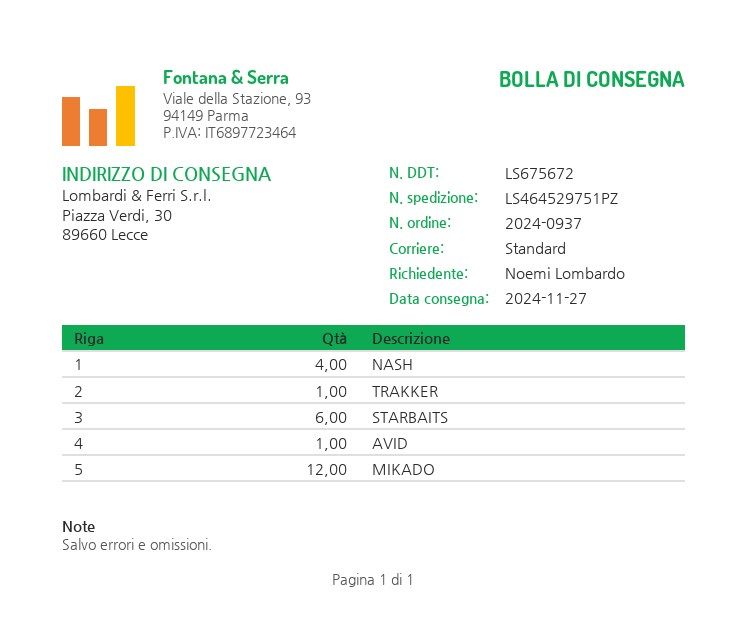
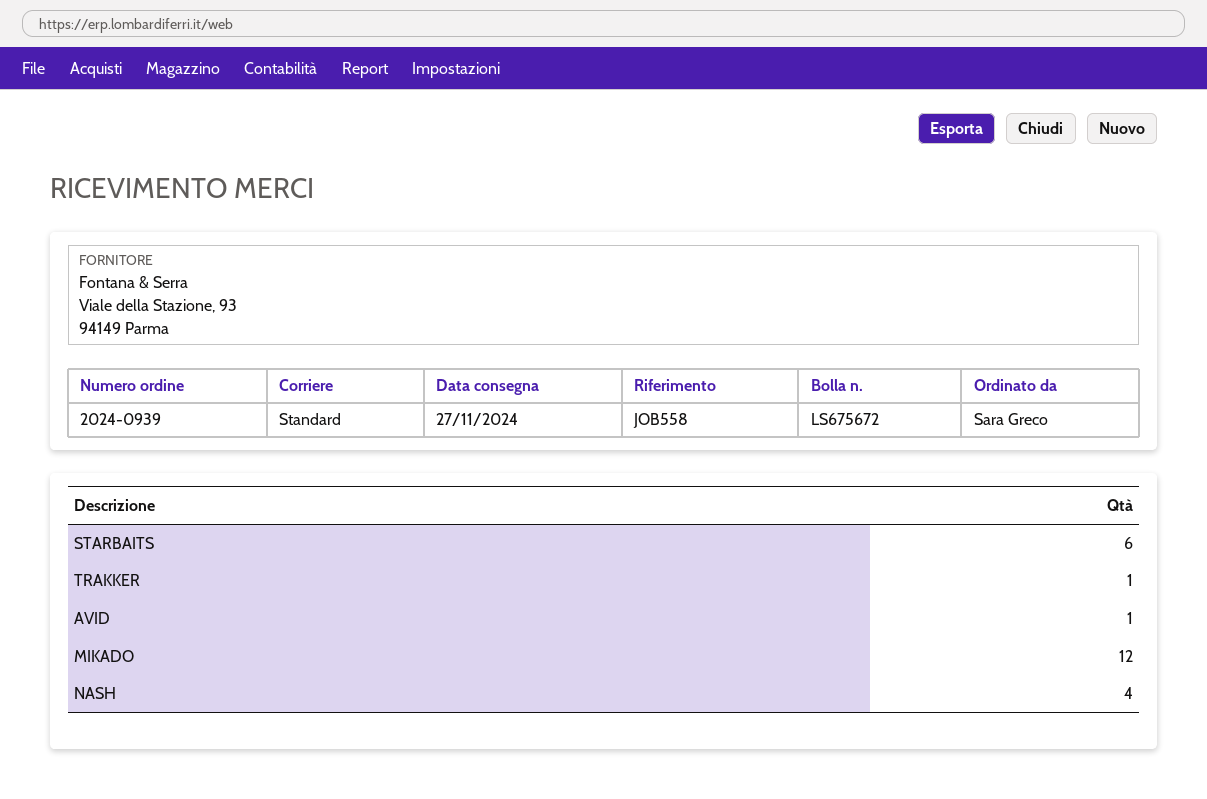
order number: 2024-0937 -> 2024-0939
ordered by: Noemi Lombardo -> Sara Greco

